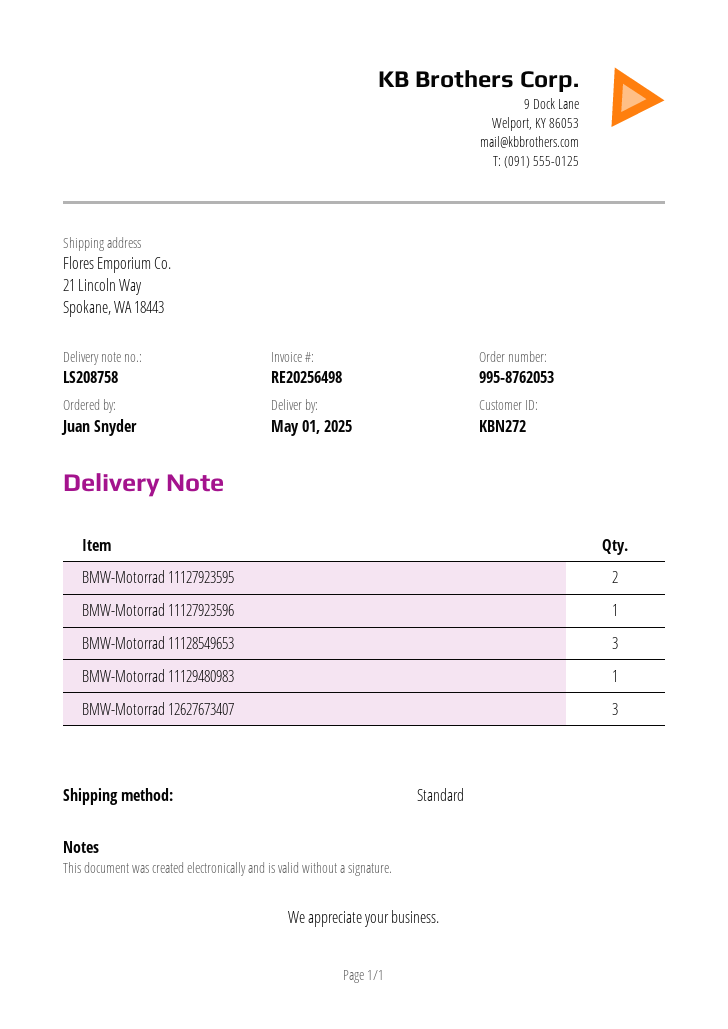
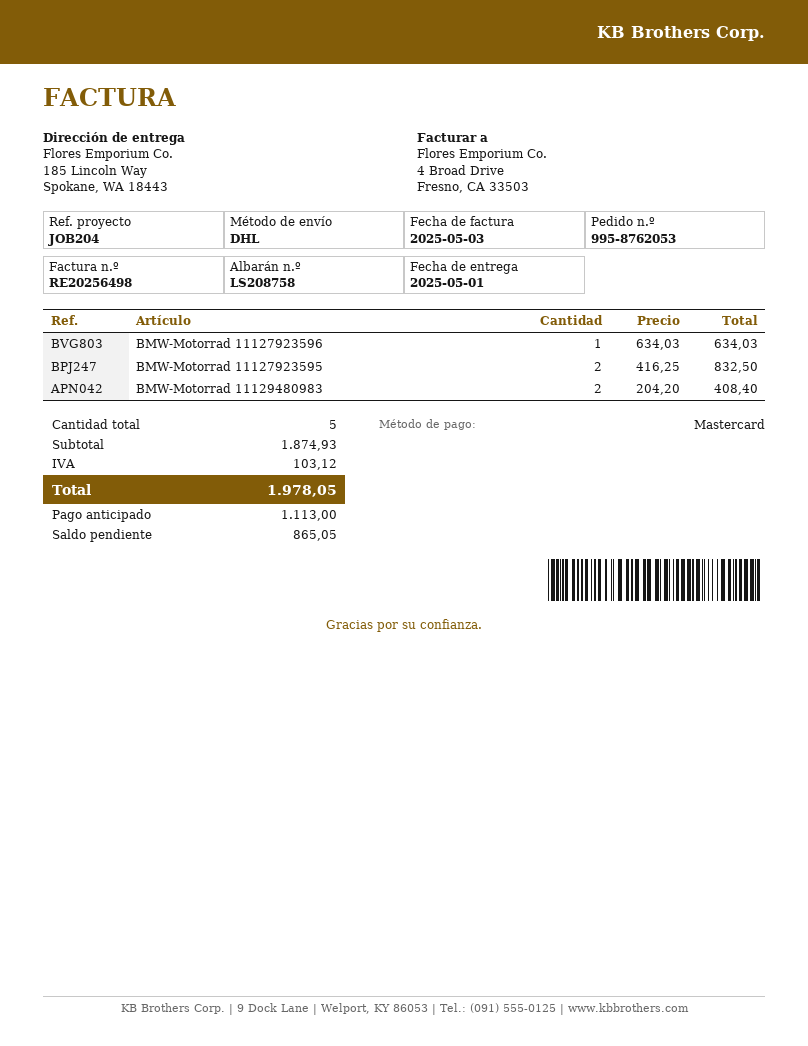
shipping method: standard -> DHL
ship to: 21 Lincoln Way, Spokane, WA 18443 -> 185 Lincoln Way, Spokane, WA 18443
BMW-Motorrad 11128549653: 3 -> none
BMW-Motorrad 11129480983: 1 -> 2
BMW-Motorrad 12627673407: 3 -> none

